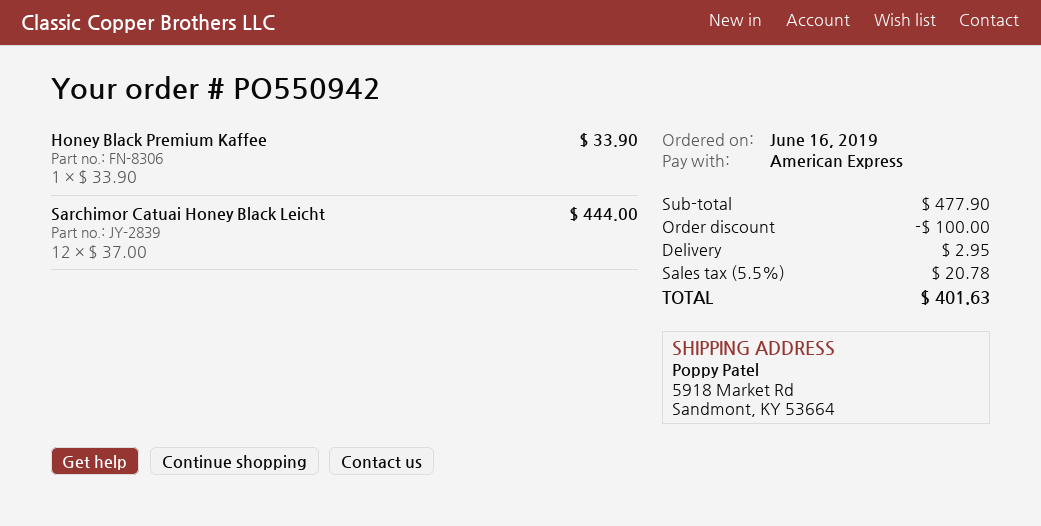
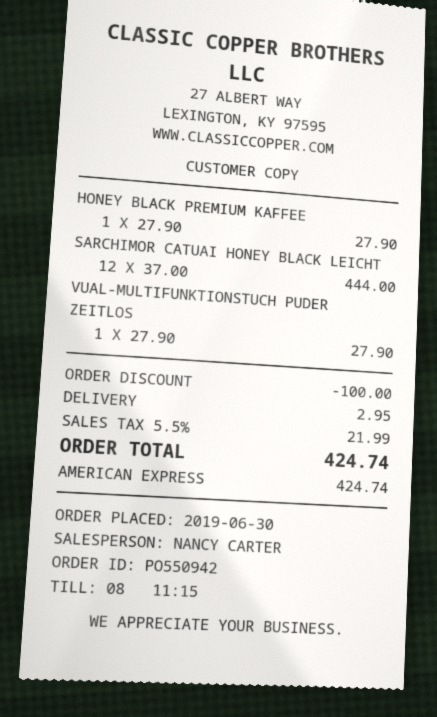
order date: 2019-06-16 -> 2019-06-30
Honey Black Premium Kaffee: 1 x 33.90 = 33.90 -> 1 x 27.90 = 27.90
VUAL-MULTIFUNKTIONSTUCH PUDER ZEITLOS: none -> 1 x 27.90 = 27.90
tax: 5.5% = 20.78 -> 5.5% = 21.99
total: 401.63 -> 424.74

